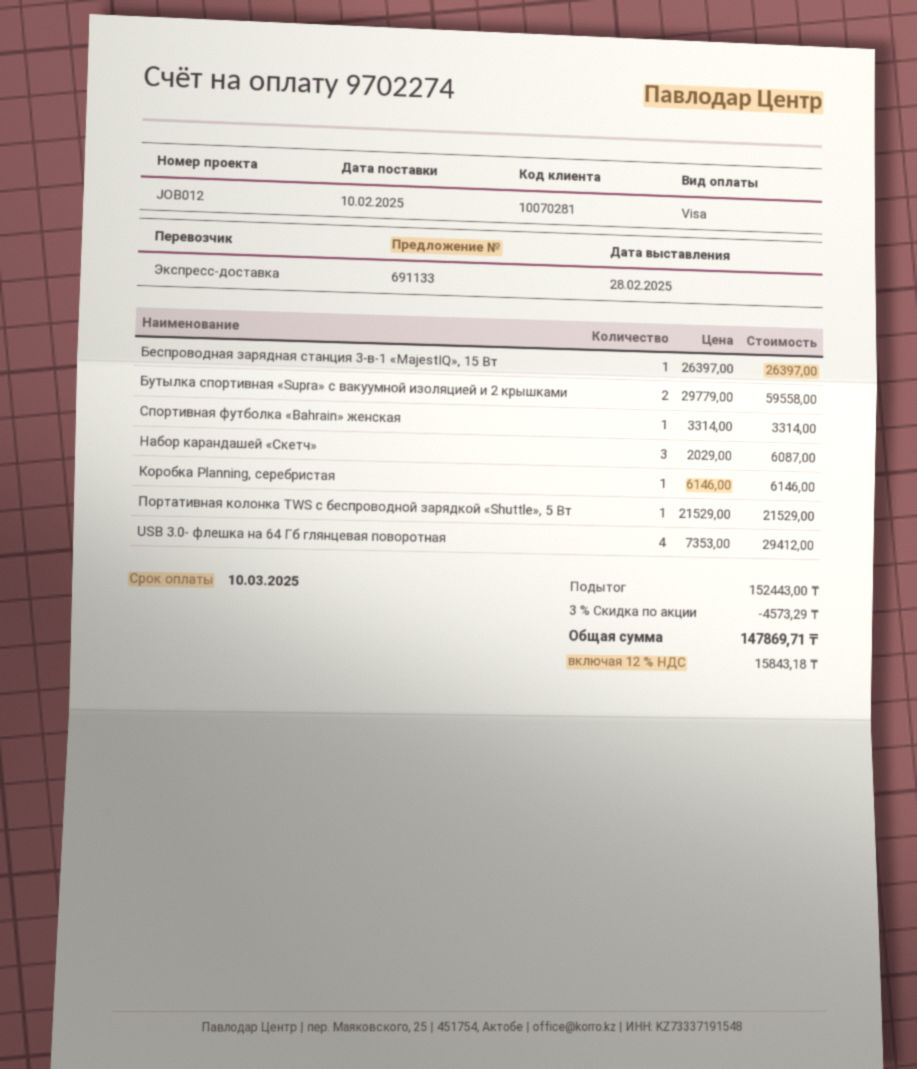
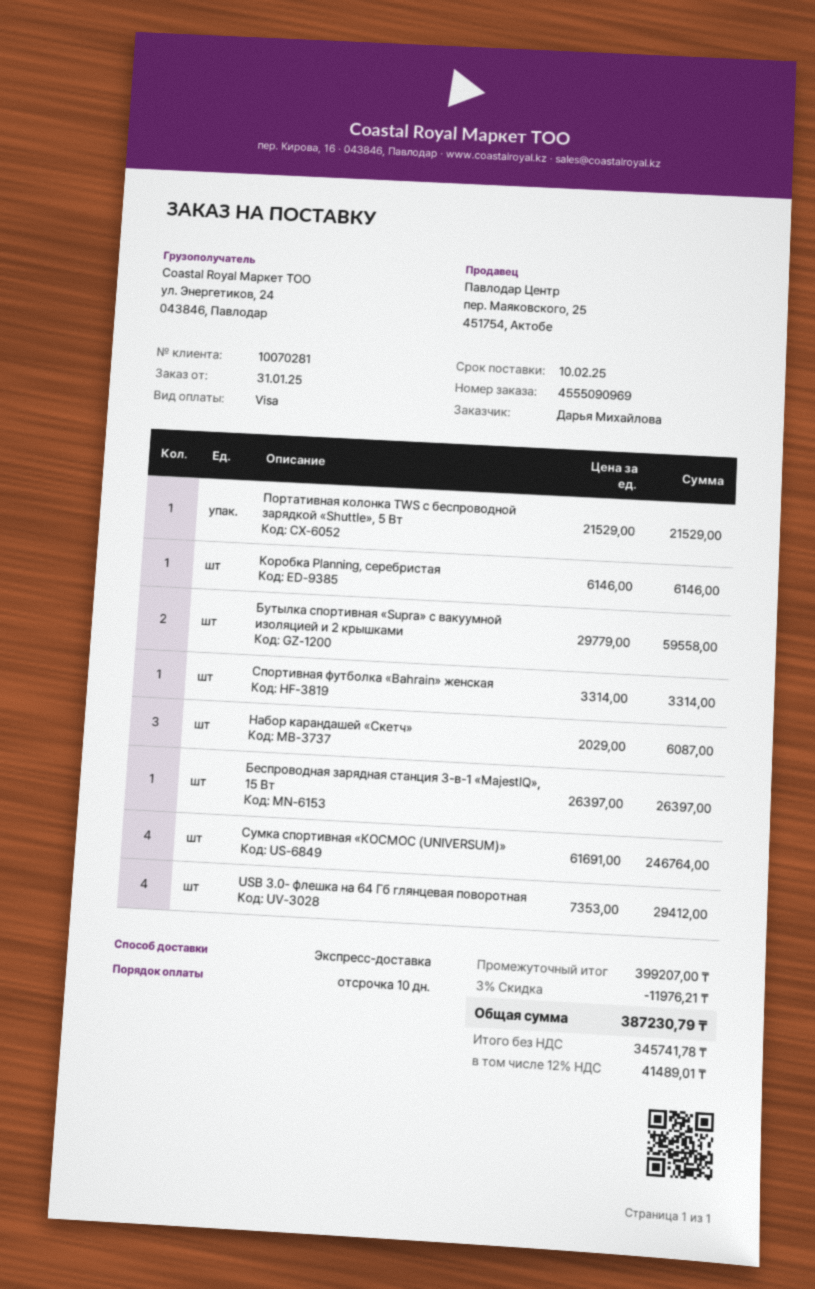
Сумка спортивная «КОСМОС (UNIVERSUM)»: none -> 4 x 61691.00 = 246764.00
subtotal: 152443.00 -> 399207.00
discount: 3% = 4573.29 -> 3% = 11976.21
tax: 12% = 15843.18 -> 12% = 41489.01
total: 147869.71 -> 387230.79

